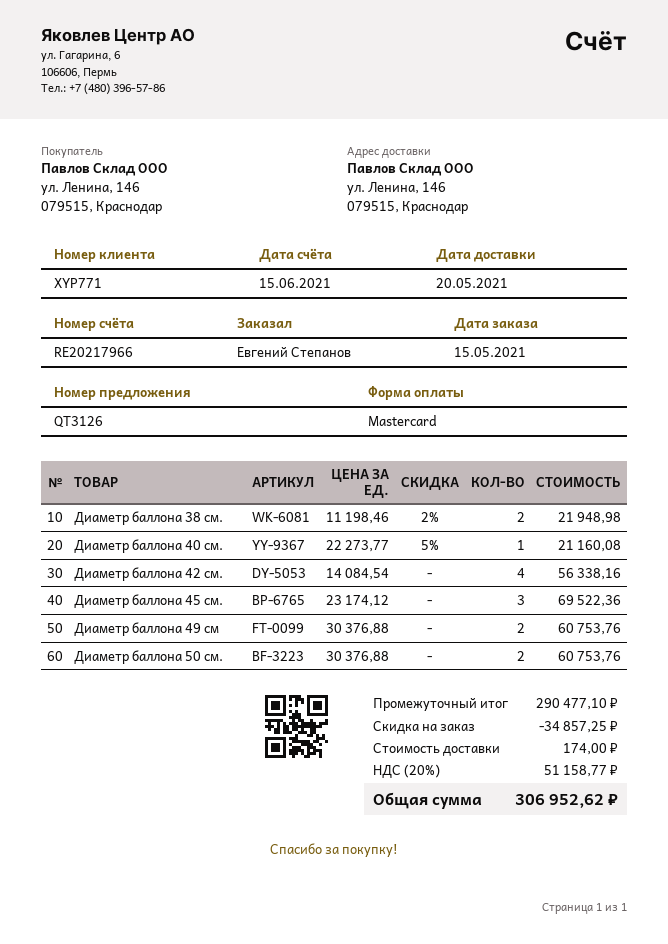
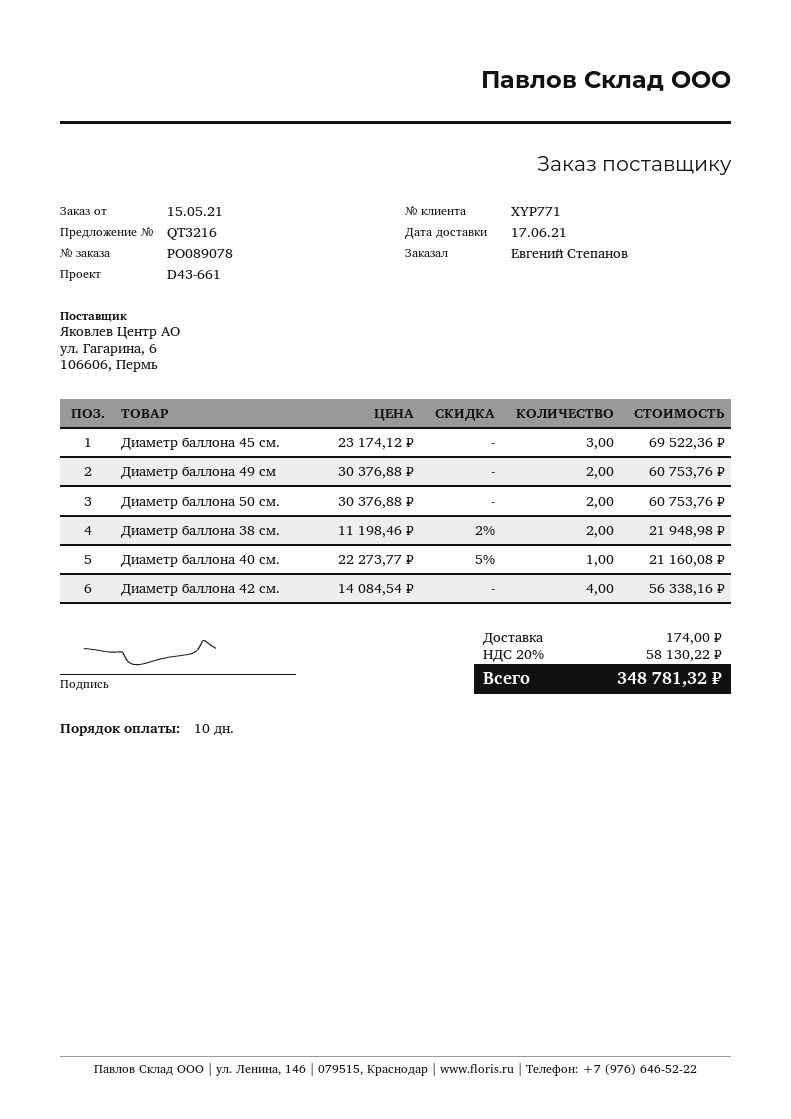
quote number: QT3126 -> QT3216
delivery date: 2021-05-20 -> 2021-06-17
discount: 34857.25 -> none
tax: 20% = 51158.77 -> 20% = 58130.22
total: 306952.62 -> 348781.32

